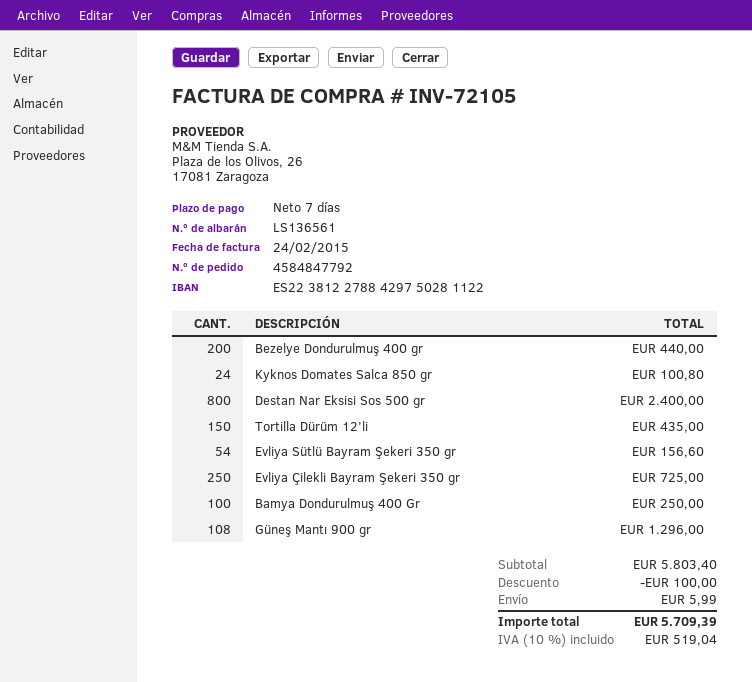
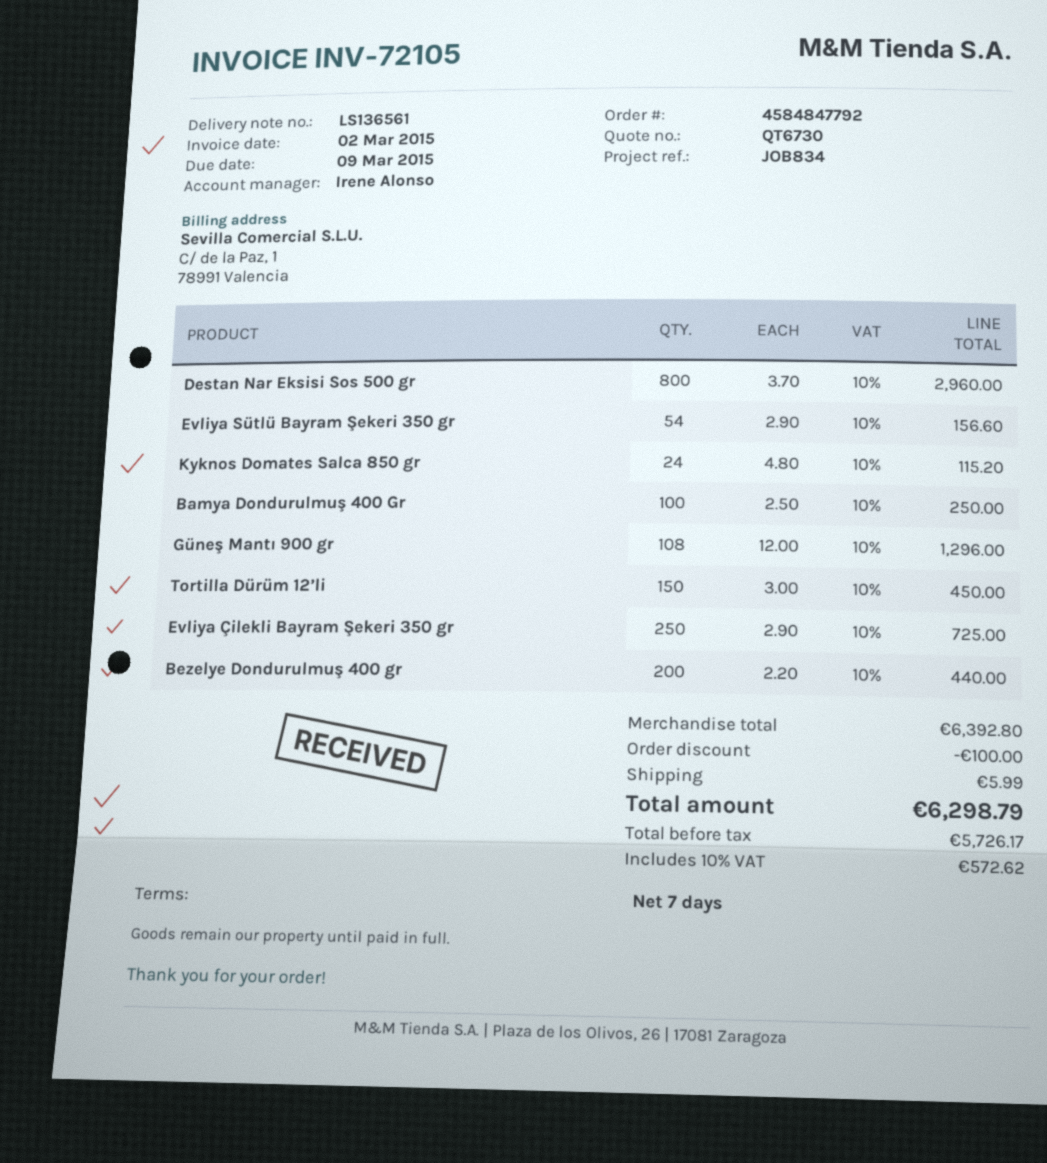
invoice date: 2015-02-24 -> 2015-03-02
Kyknos Domates Salca 850 gr: 24 for 100.80 -> 24 for 115.20
Destan Nar Eksisi Sos 500 gr: 800 for 2400.00 -> 800 for 2960.00
Tortilla Dürüm 12’li: 150 for 435.00 -> 150 for 450.00
subtotal: 5803.40 -> 6392.80
tax: 10% = 519.04 -> 10% = 572.62
total: 5709.39 -> 6298.79

